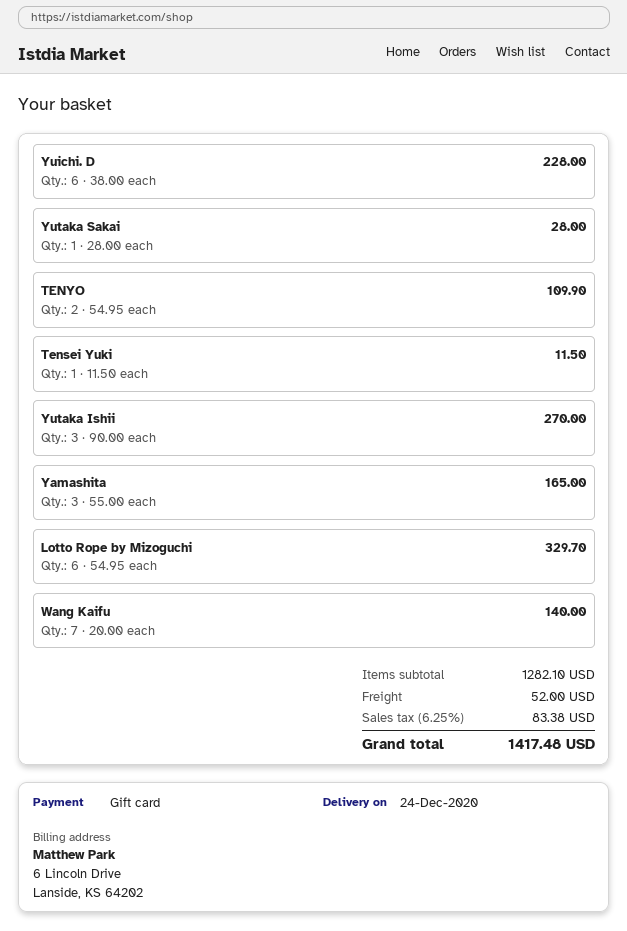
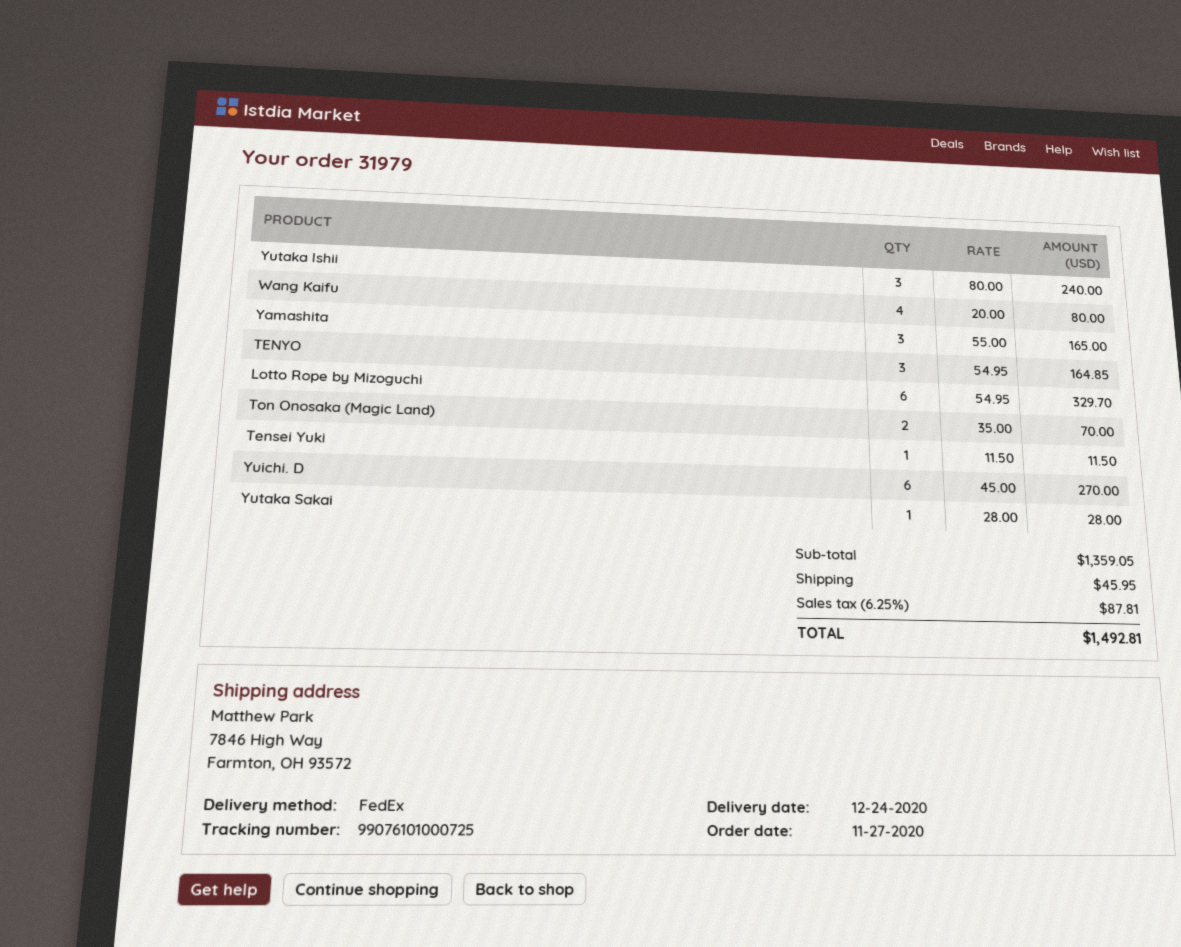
Yuichi. D: 6 x 38.00 = 228.00 -> 6 x 45.00 = 270.00
TENYO: 2 x 54.95 = 109.90 -> 3 x 54.95 = 164.85
Yutaka Ishii: 3 x 90.00 = 270.00 -> 3 x 80.00 = 240.00
Wang Kaifu: 7 x 20.00 = 140.00 -> 4 x 20.00 = 80.00
Ton Onosaka (Magic Land): none -> 2 x 35.00 = 70.00
subtotal: 1282.10 -> 1359.05
shipping: 52.00 -> 45.95
tax: 6.25% = 83.38 -> 6.25% = 87.81
total: 1417.48 -> 1492.81

